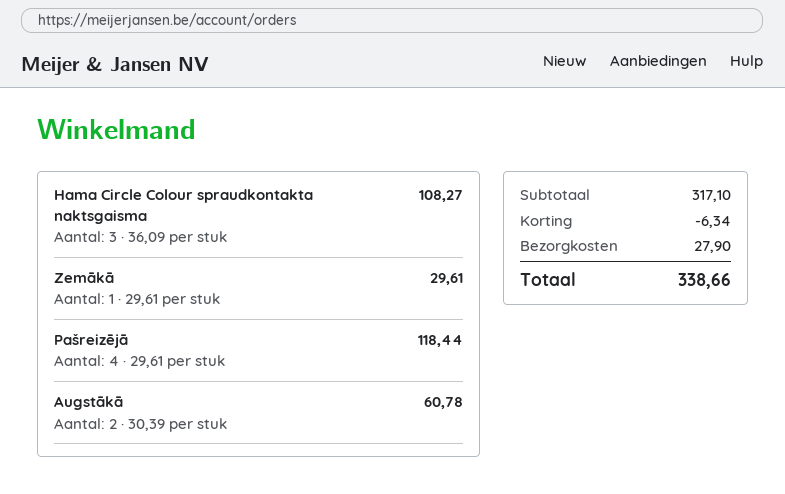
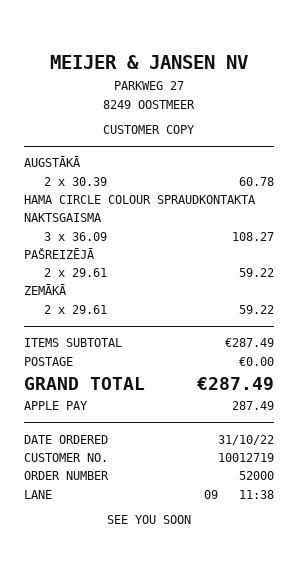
Zemākā: 1 x 29.61 = 29.61 -> 2 x 29.61 = 59.22
Pašreizējā: 4 x 29.61 = 118.44 -> 2 x 29.61 = 59.22
subtotal: 317.10 -> 287.49
discount: 6.34 -> none
shipping: 27.90 -> 0.00
total: 338.66 -> 287.49

